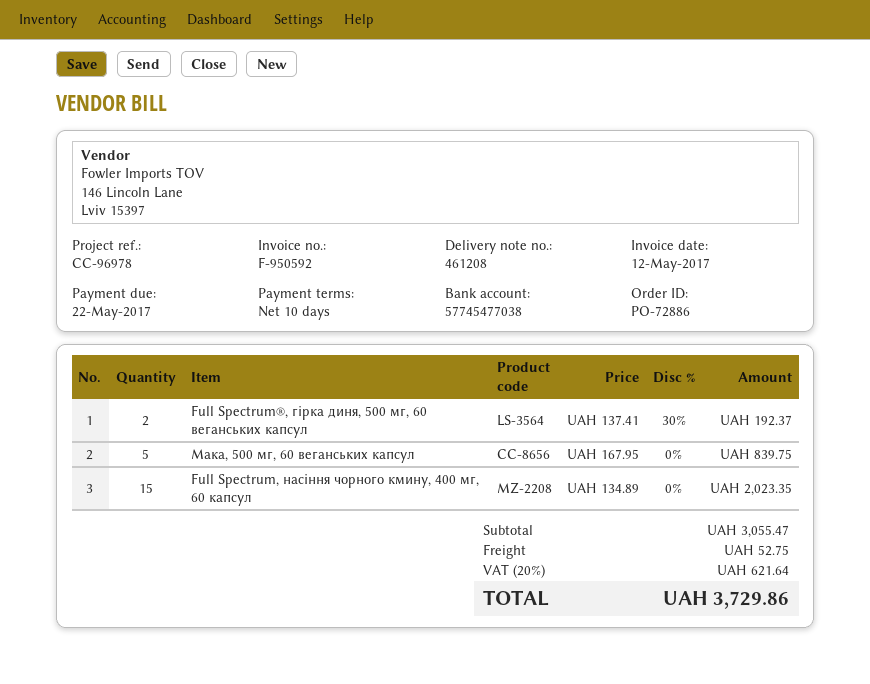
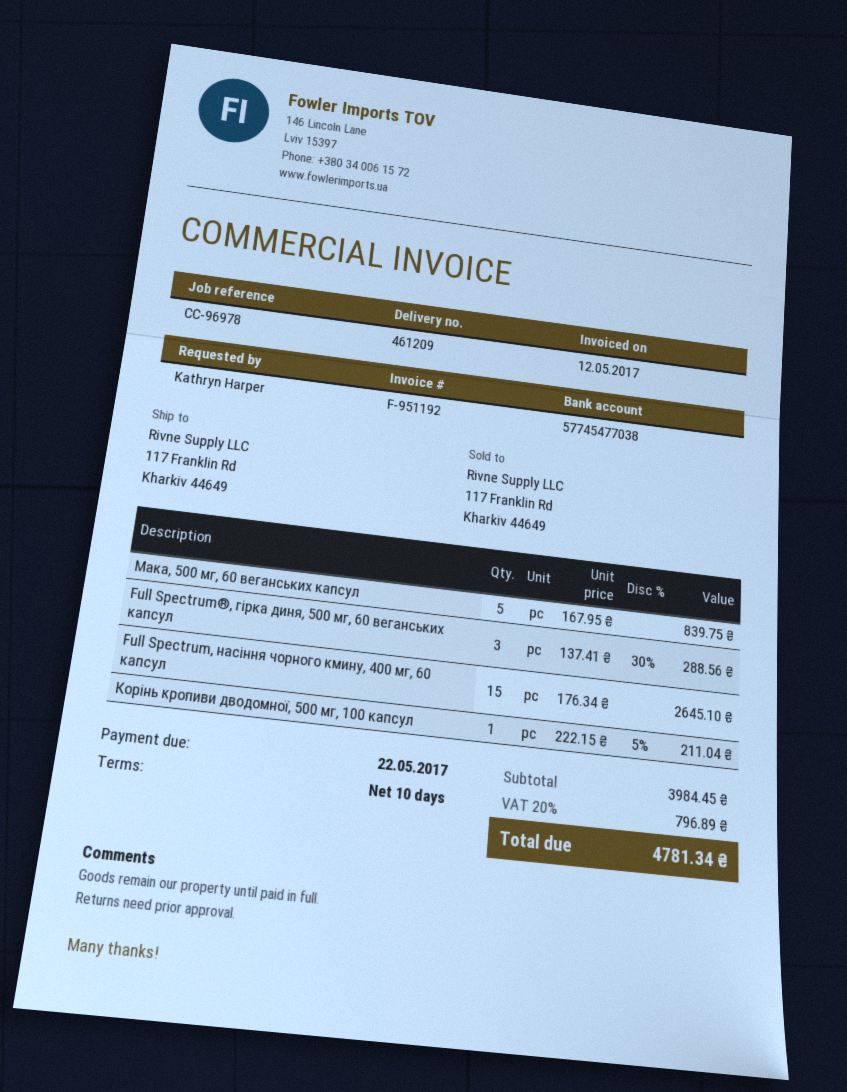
delivery note number: 461208 -> 461209
invoice number: F-950592 -> F-951192
Full Spectrum®, гірка диня, 500 мг, 60 веганських капсул: 2 x 137.41 - 30% = 192.37 -> 3 x 137.41 - 30% = 288.56
Full Spectrum, насіння чорного кмину, 400 мг, 60 капсул: 15 x 134.89 = 2023.35 -> 15 x 176.34 = 2645.10
Корінь кропиви дводомної, 500 мг, 100 капсул: none -> 1 x 222.15 - 5% = 211.04
subtotal: 3055.47 -> 3984.45
shipping: 52.75 -> none
tax: 20% = 621.64 -> 20% = 796.89
total: 3729.86 -> 4781.34

